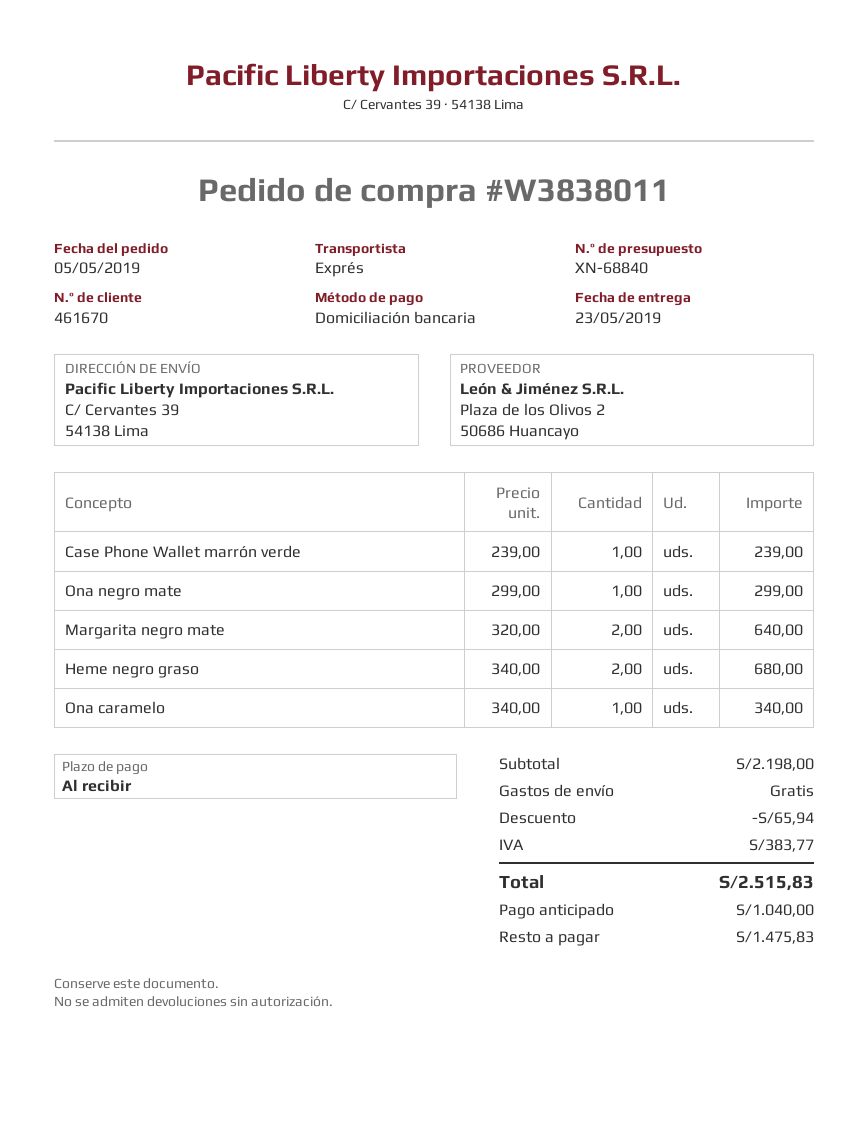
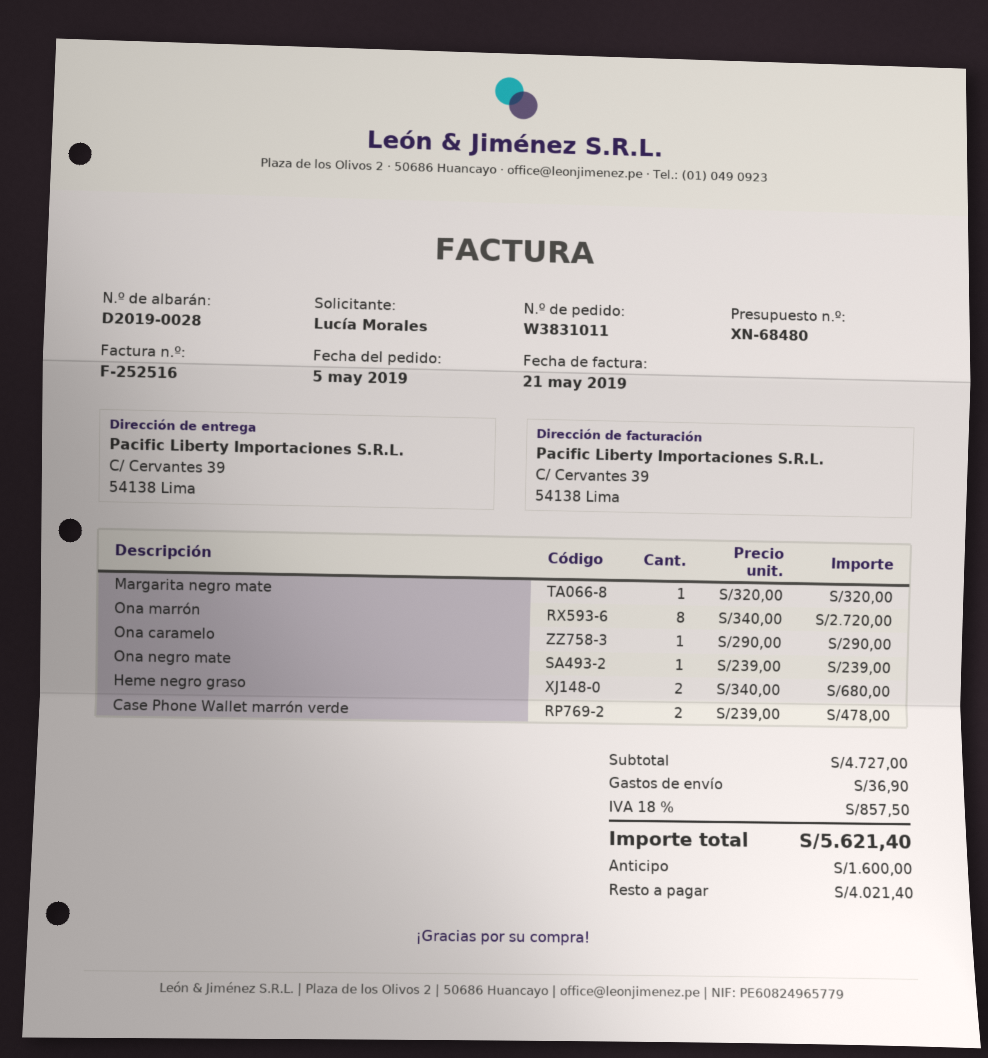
quote number: XN-68840 -> XN-68480
order number: W3838011 -> W3831011
Case Phone Wallet marrón verde: 1 x 239.00 = 239.00 -> 2 x 239.00 = 478.00
Ona negro mate: 1 x 299.00 = 299.00 -> 1 x 239.00 = 239.00
Margarita negro mate: 2 x 320.00 = 640.00 -> 1 x 320.00 = 320.00
Ona caramelo: 1 x 340.00 = 340.00 -> 1 x 290.00 = 290.00
Ona marrón: none -> 8 x 340.00 = 2720.00
subtotal: 2198.00 -> 4727.00
discount: 65.94 -> none
shipping: 0.00 -> 36.90
tax: 383.77 -> 857.50
total: 2515.83 -> 5621.40
deposit: 1040.00 -> 1600.00
balance: 1475.83 -> 4021.40

